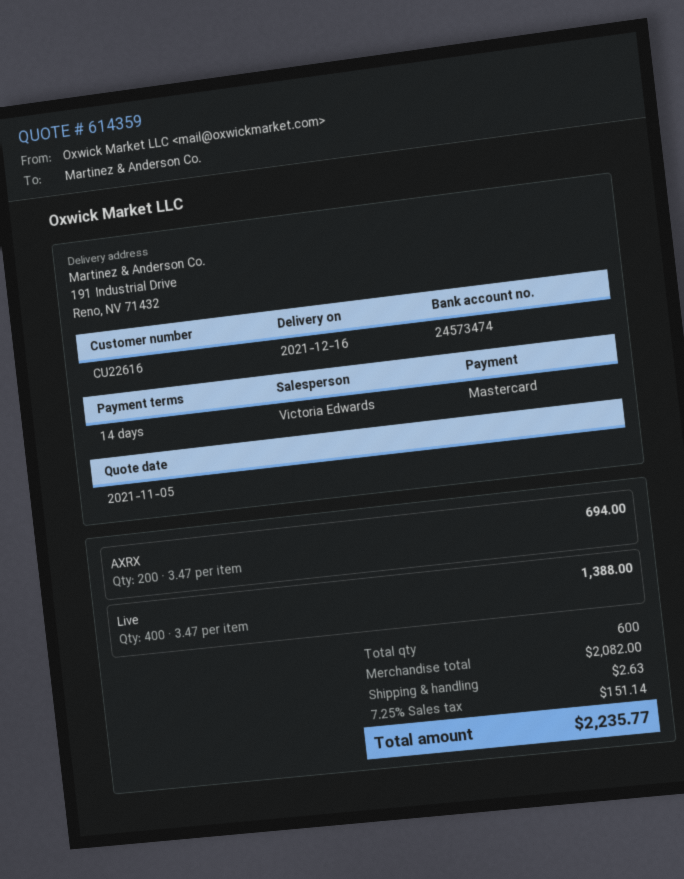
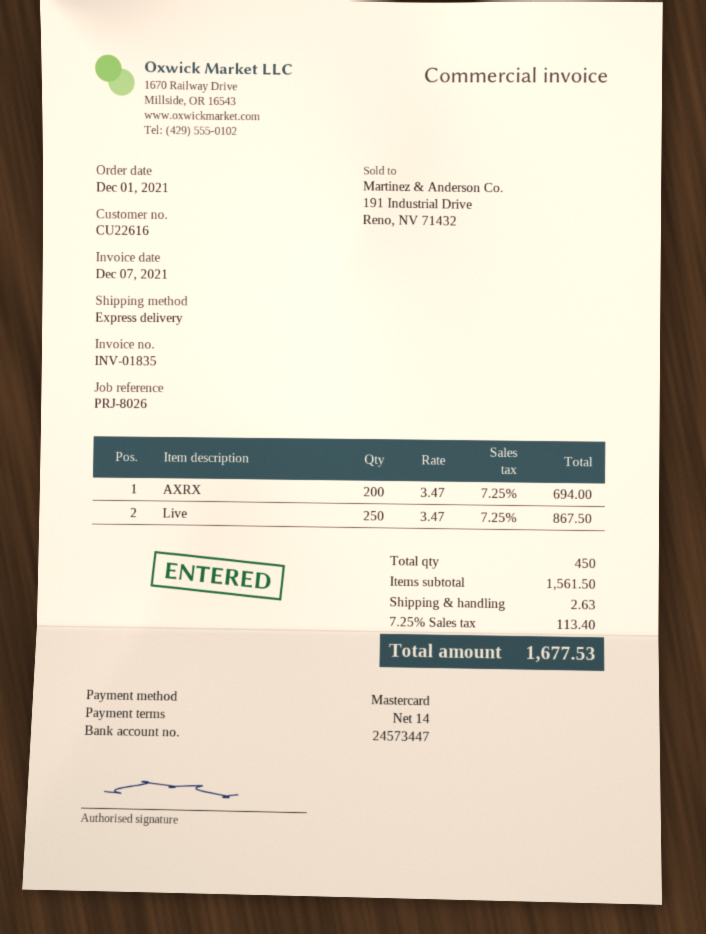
bank account: 24573474 -> 24573447
Live: 400 x 3.47 = 1388.00 -> 250 x 3.47 = 867.50
total quantity: 600 -> 450
subtotal: 2082.00 -> 1561.50
tax: 7.25% = 151.14 -> 7.25% = 113.40
total: 2235.77 -> 1677.53

